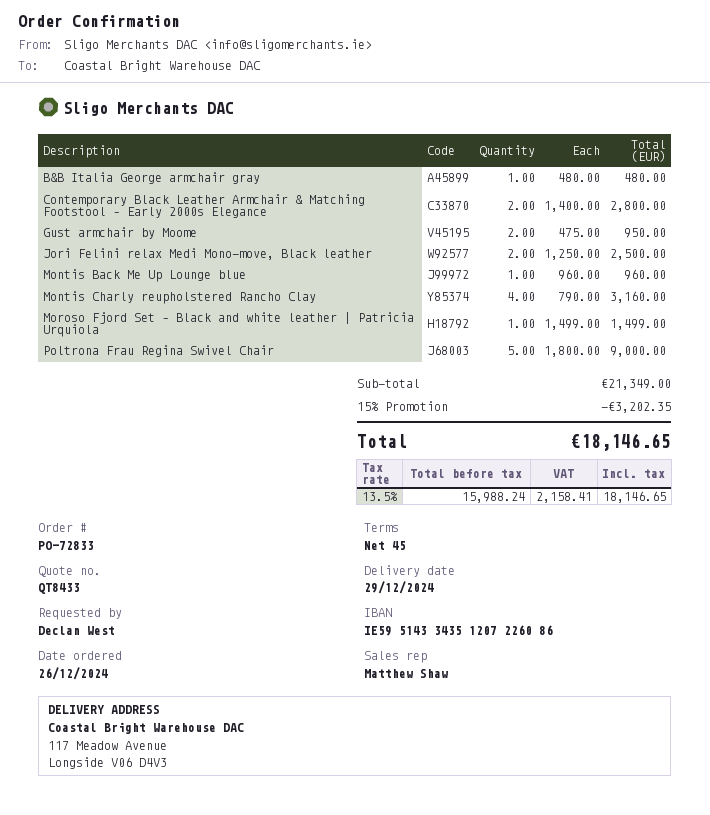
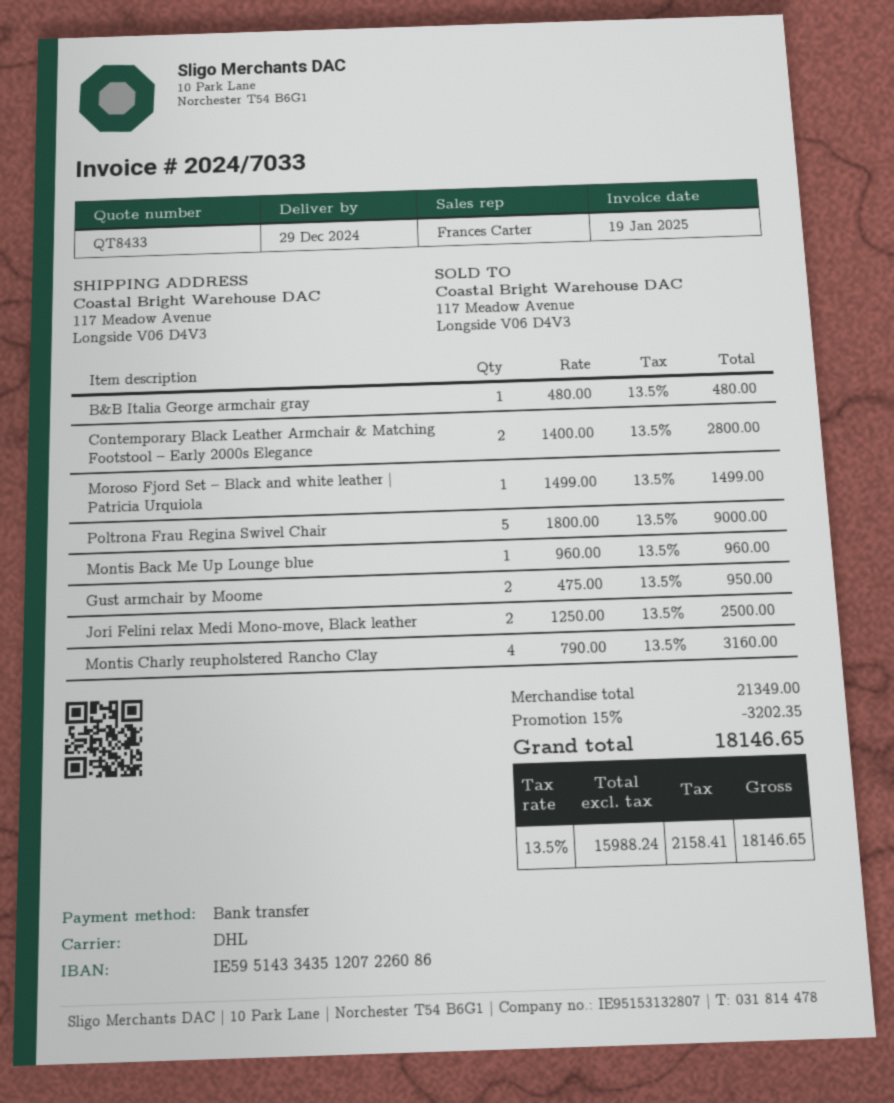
sales rep: Matthew Shaw -> Frances Carter

